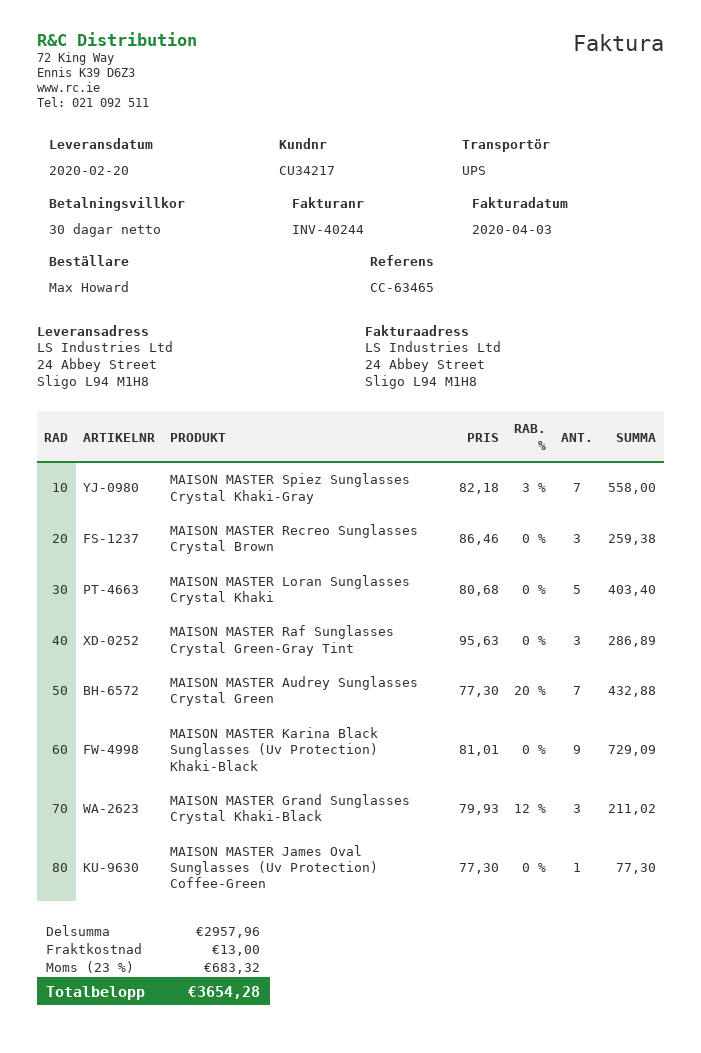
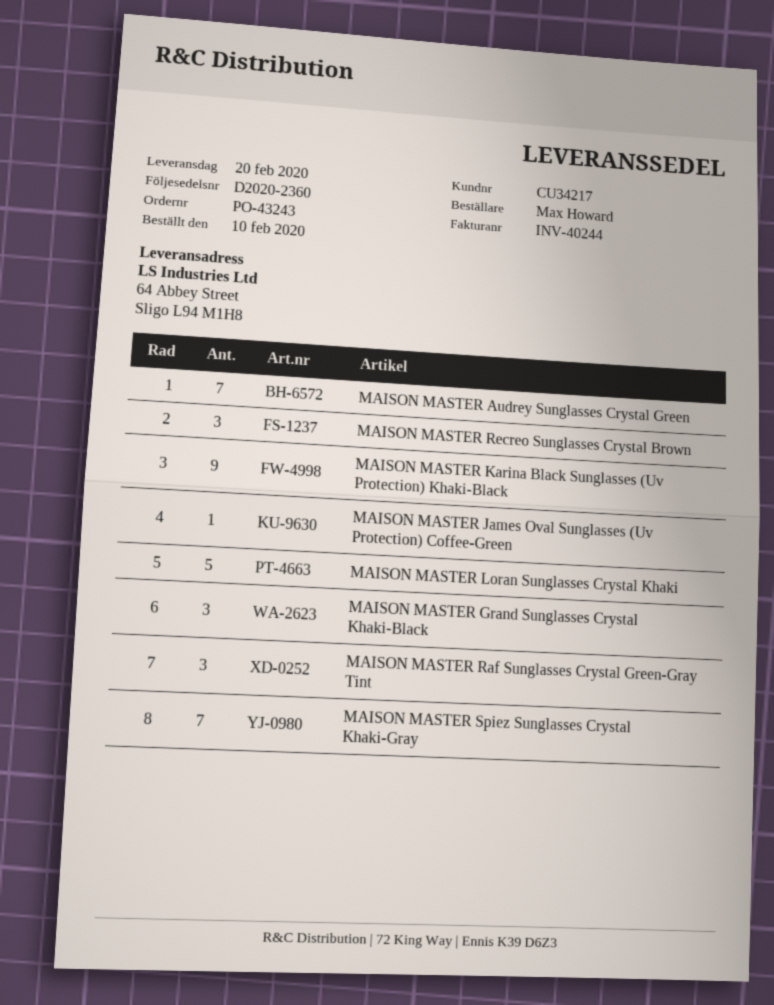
ship to: 24 Abbey Street, Sligo L94 M1H8 -> 64 Abbey Street, Sligo L94 M1H8

